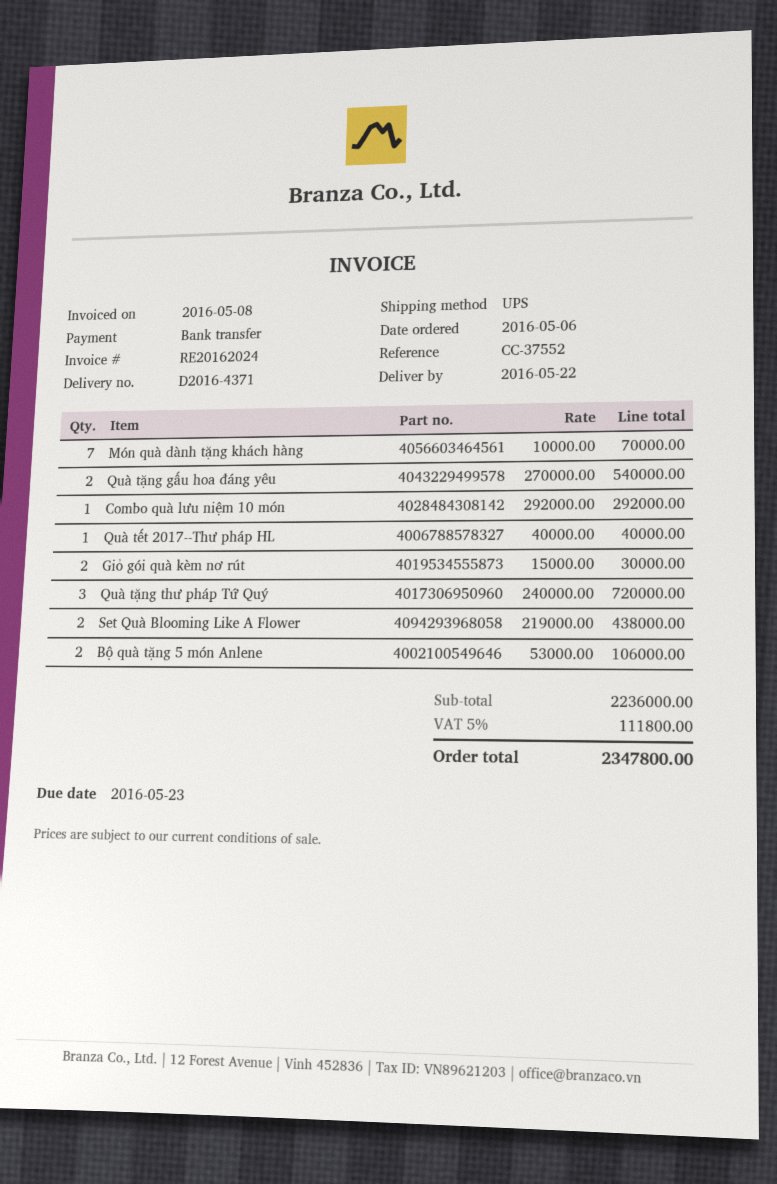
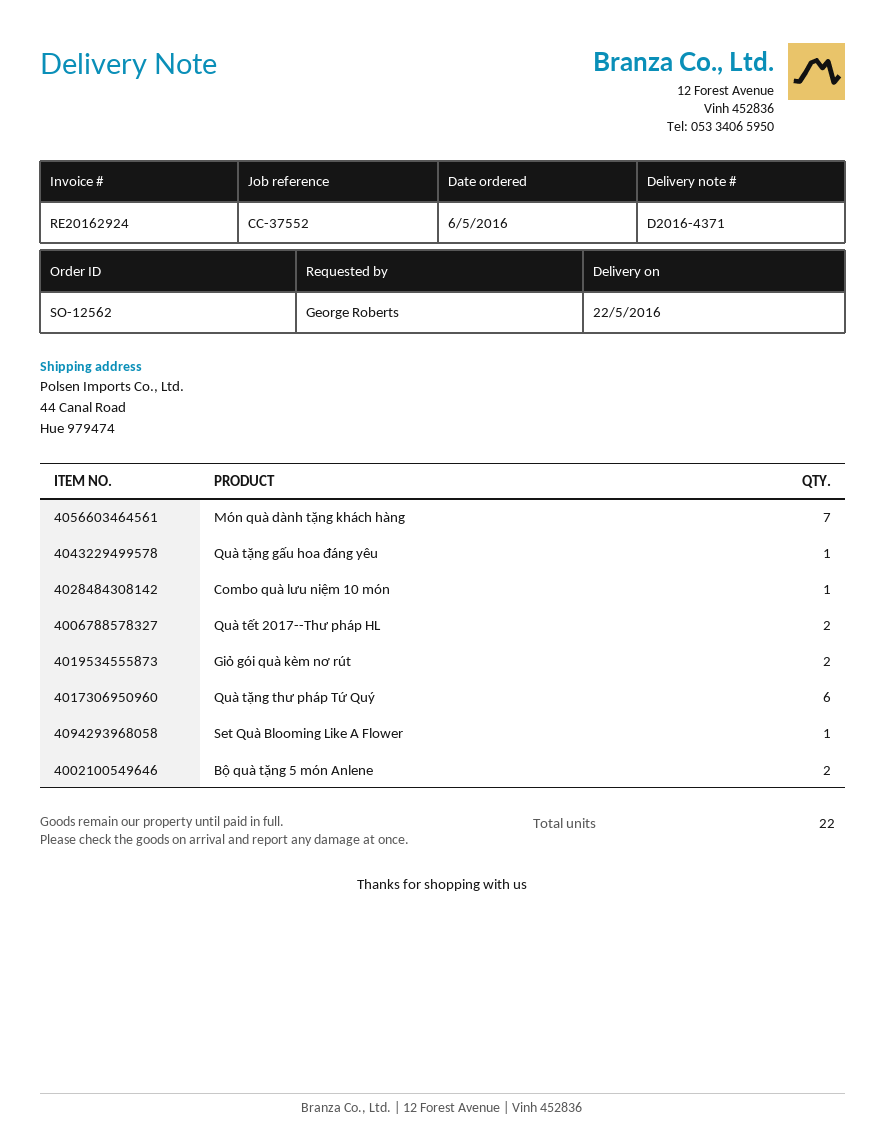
invoice number: RE20162024 -> RE20162924
Quà tặng gấu hoa đáng yêu: 2 -> 1
Quà tết 2017--Thư pháp HL: 1 -> 2
Quà tặng thư pháp Tứ Quý: 3 -> 6
Set Quà Blooming Like A Flower: 2 -> 1

